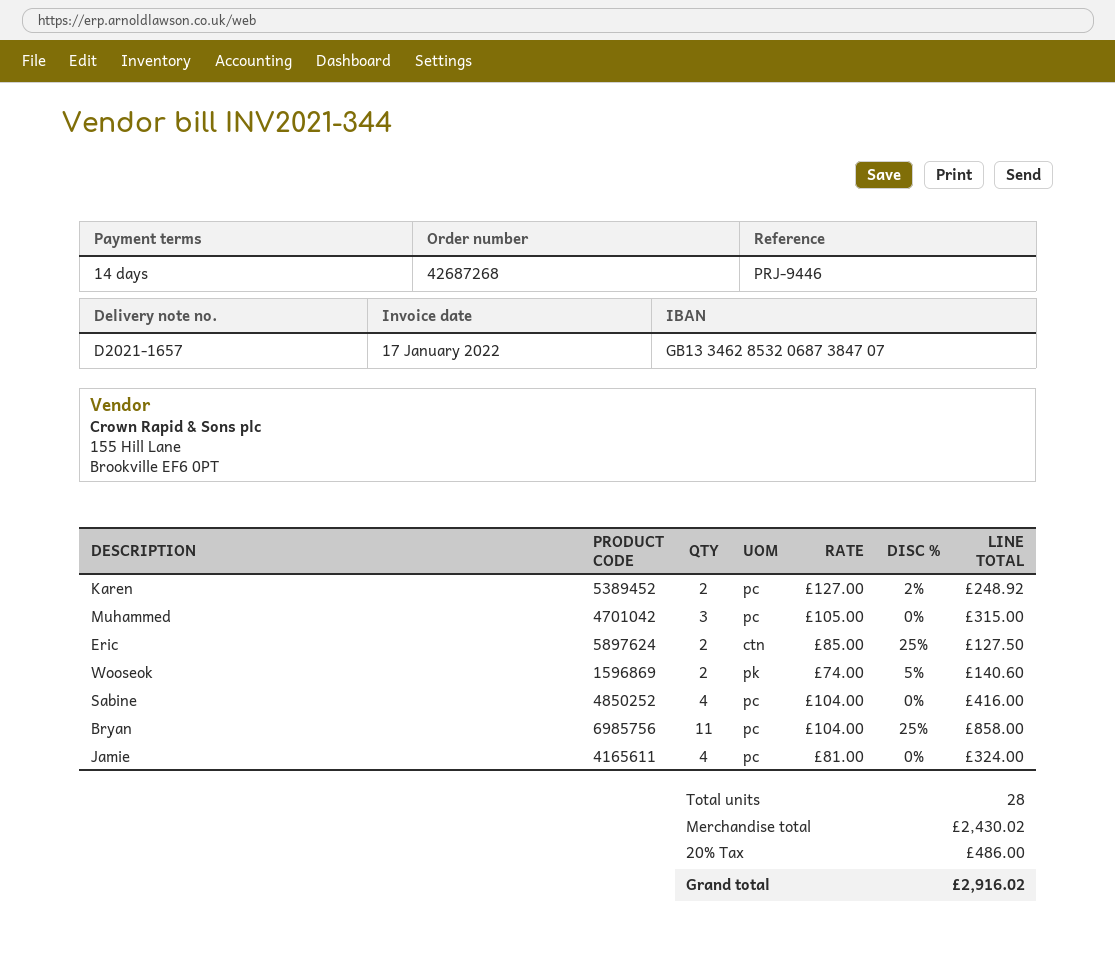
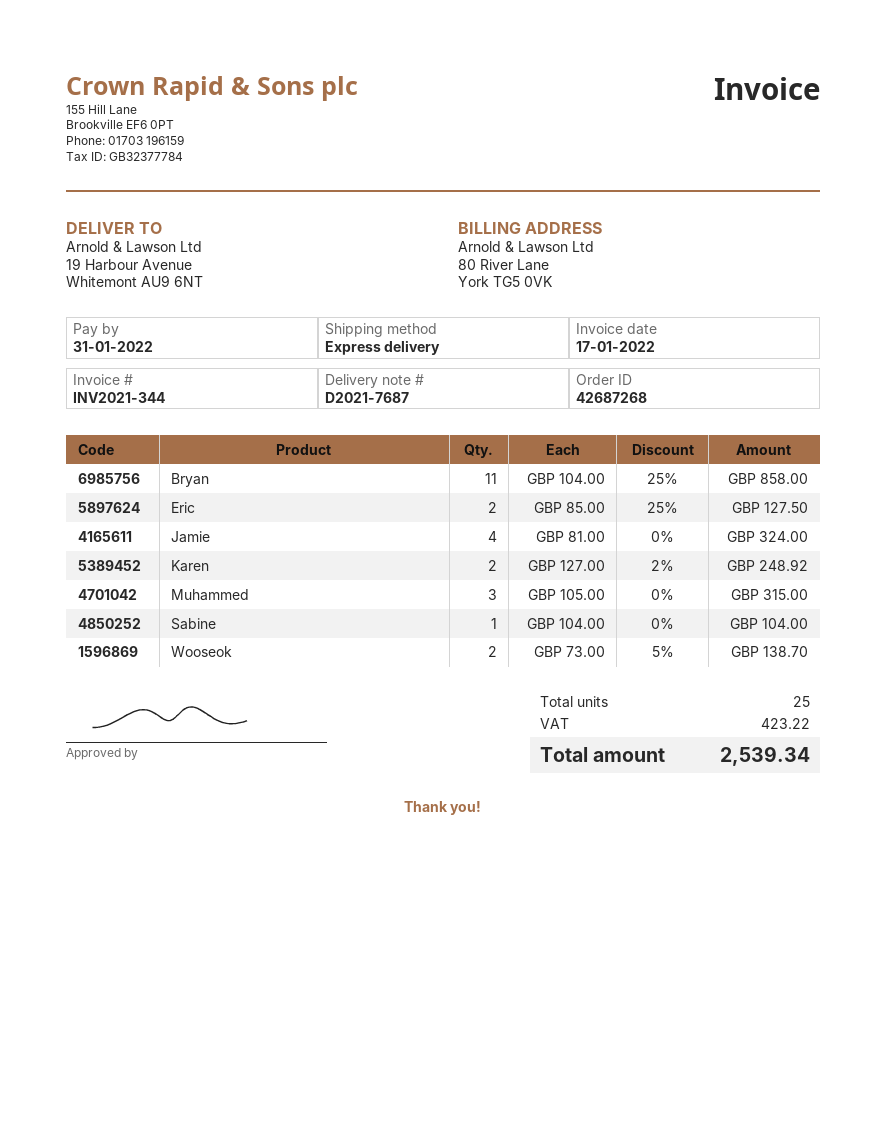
delivery note number: D2021-1657 -> D2021-7687
Wooseok: 2 x 74.00 - 5% = 140.60 -> 2 x 73.00 - 5% = 138.70
Sabine: 4 x 104.00 = 416.00 -> 1 x 104.00 = 104.00
total quantity: 28 -> 25
tax: 486.00 -> 423.22
total: 2916.02 -> 2539.34

